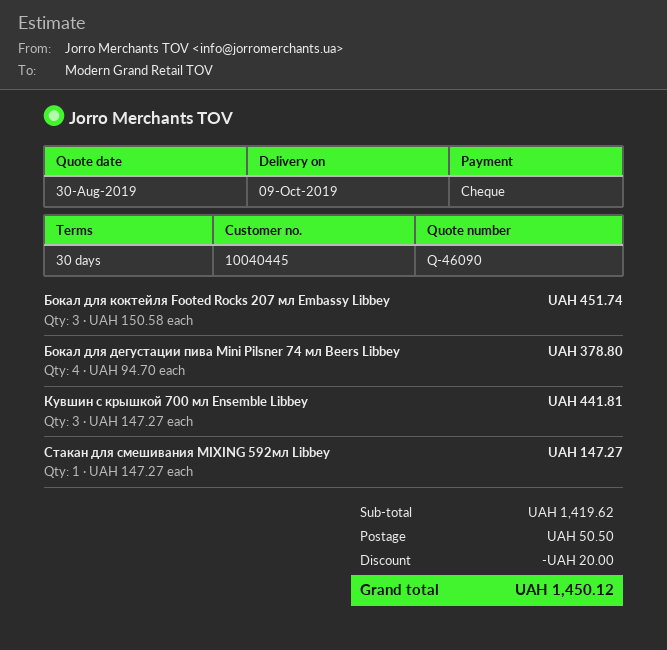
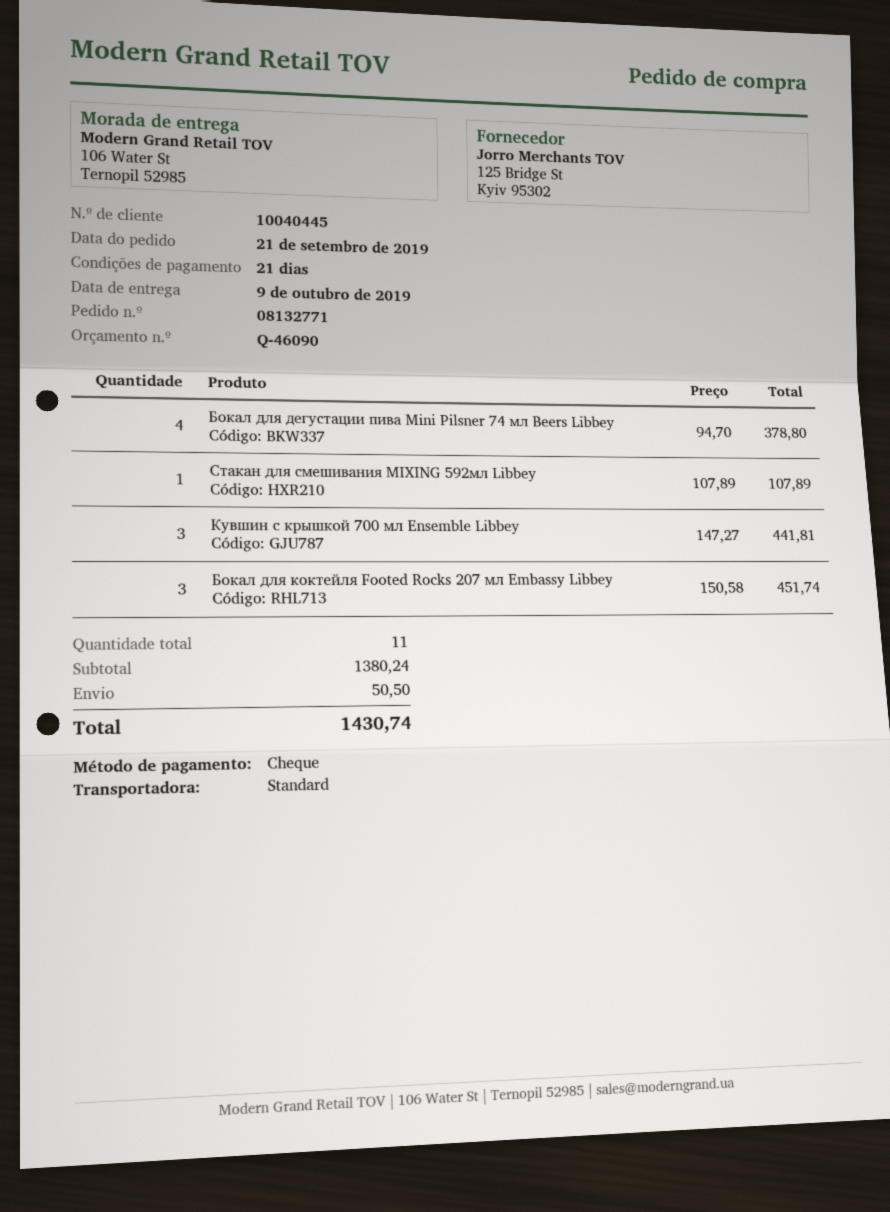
payment terms: 30 days -> 21 days
Стакан для смешивания MIXING 592мл Libbey: 1 x 147.27 = 147.27 -> 1 x 107.89 = 107.89
subtotal: 1419.62 -> 1380.24
discount: 20.00 -> none
total: 1450.12 -> 1430.74

